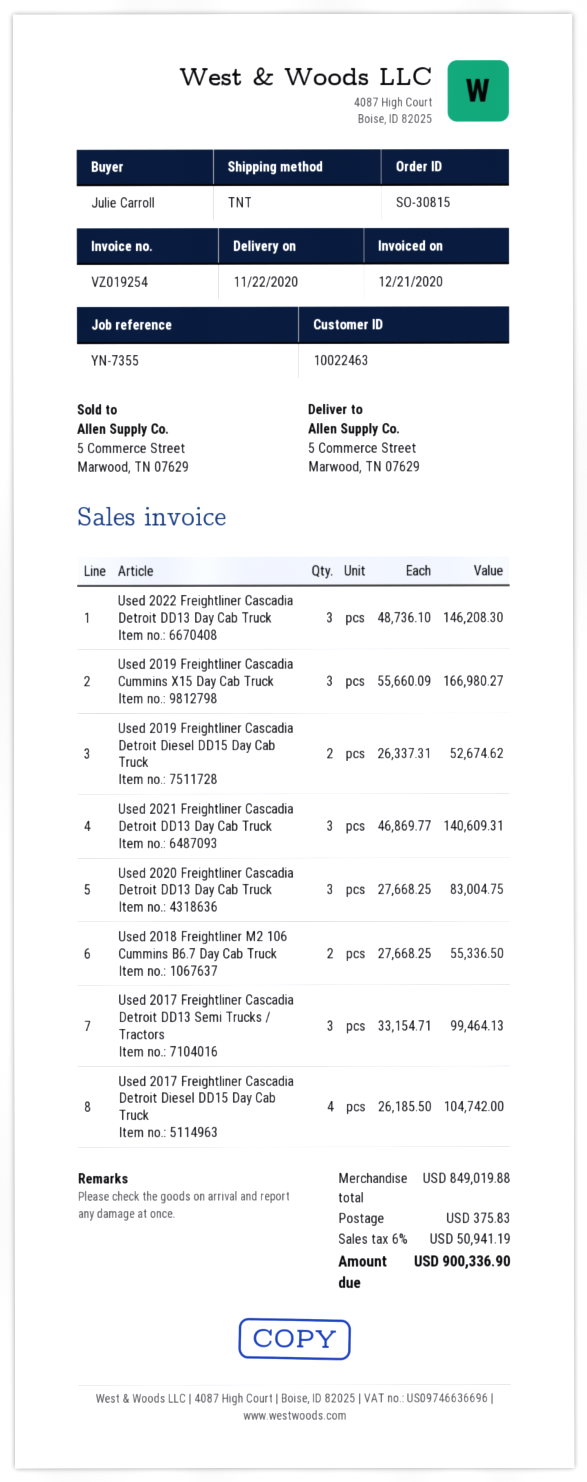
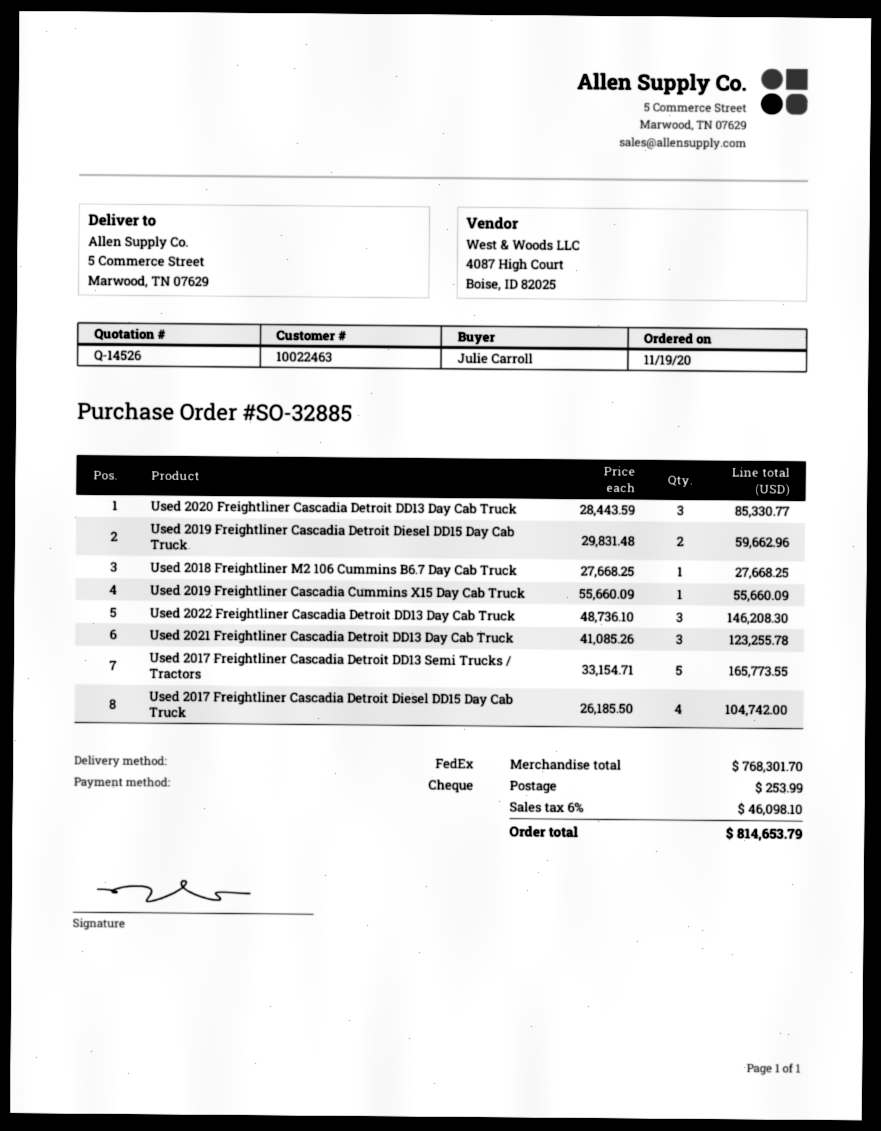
order number: SO-30815 -> SO-32885
shipping method: TNT -> FedEx
Used 2019 Freightliner Cascadia Cummins X15 Day Cab Truck: 3 x 55660.09 = 166980.27 -> 1 x 55660.09 = 55660.09
Used 2019 Freightliner Cascadia Detroit Diesel DD15 Day Cab Truck: 2 x 26337.31 = 52674.62 -> 2 x 29831.48 = 59662.96
Used 2021 Freightliner Cascadia Detroit DD13 Day Cab Truck: 3 x 46869.77 = 140609.31 -> 3 x 41085.26 = 123255.78
Used 2020 Freightliner Cascadia Detroit DD13 Day Cab Truck: 3 x 27668.25 = 83004.75 -> 3 x 28443.59 = 85330.77
Used 2018 Freightliner M2 106 Cummins B6.7 Day Cab Truck: 2 x 27668.25 = 55336.50 -> 1 x 27668.25 = 27668.25
Used 2017 Freightliner Cascadia Detroit DD13 Semi Trucks / Tractors: 3 x 33154.71 = 99464.13 -> 5 x 33154.71 = 165773.55
subtotal: 849019.88 -> 768301.70
shipping: 375.83 -> 253.99
tax: 6% = 50941.19 -> 6% = 46098.10
total: 900336.90 -> 814653.79

